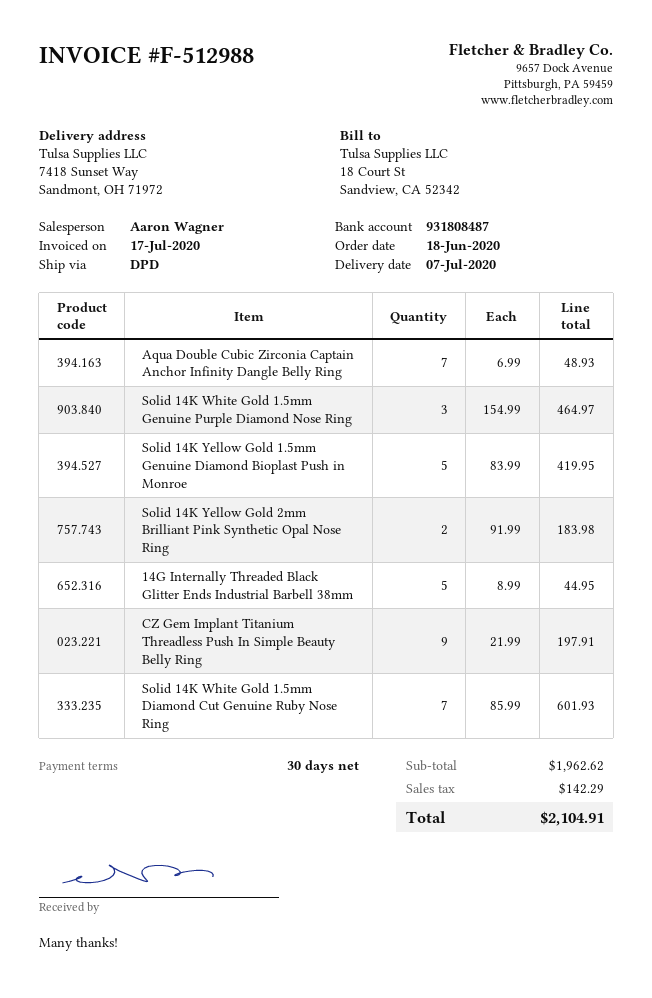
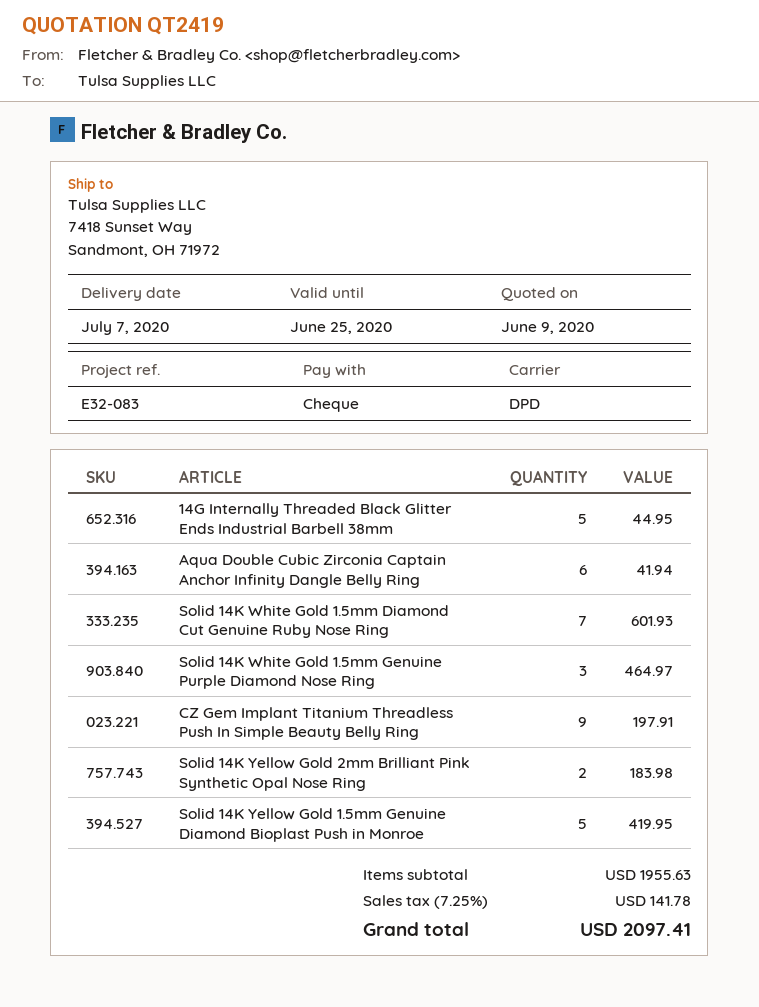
Aqua Double Cubic Zirconia Captain Anchor Infinity Dangle Belly Ring: 7 for 48.93 -> 6 for 41.94
subtotal: 1962.62 -> 1955.63
tax: 142.29 -> 141.78
total: 2104.91 -> 2097.41

